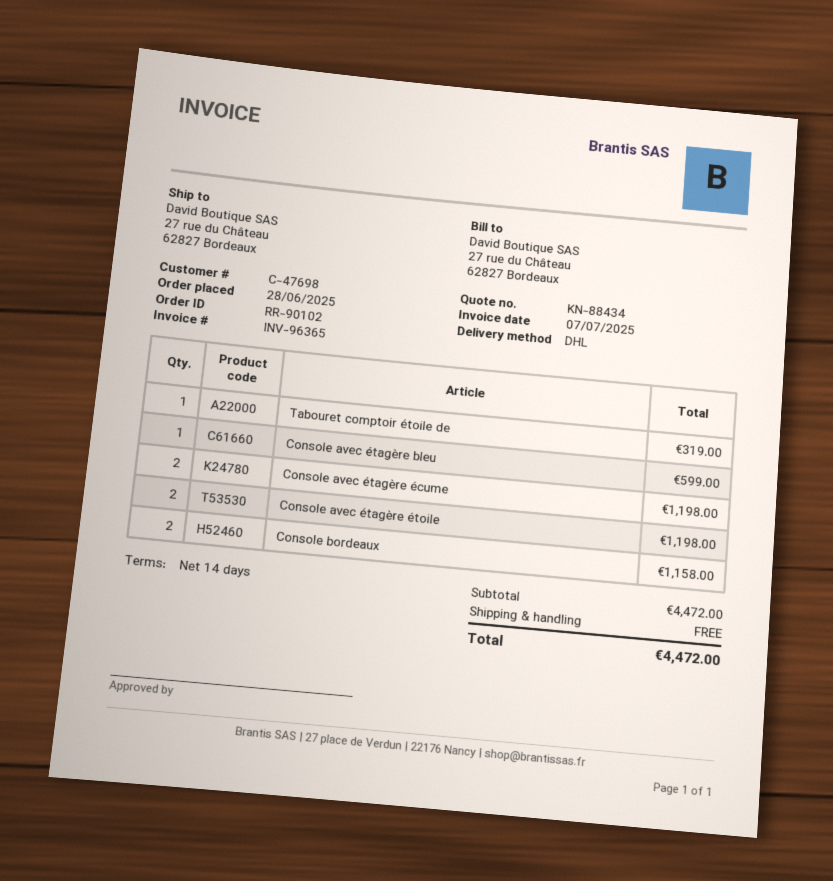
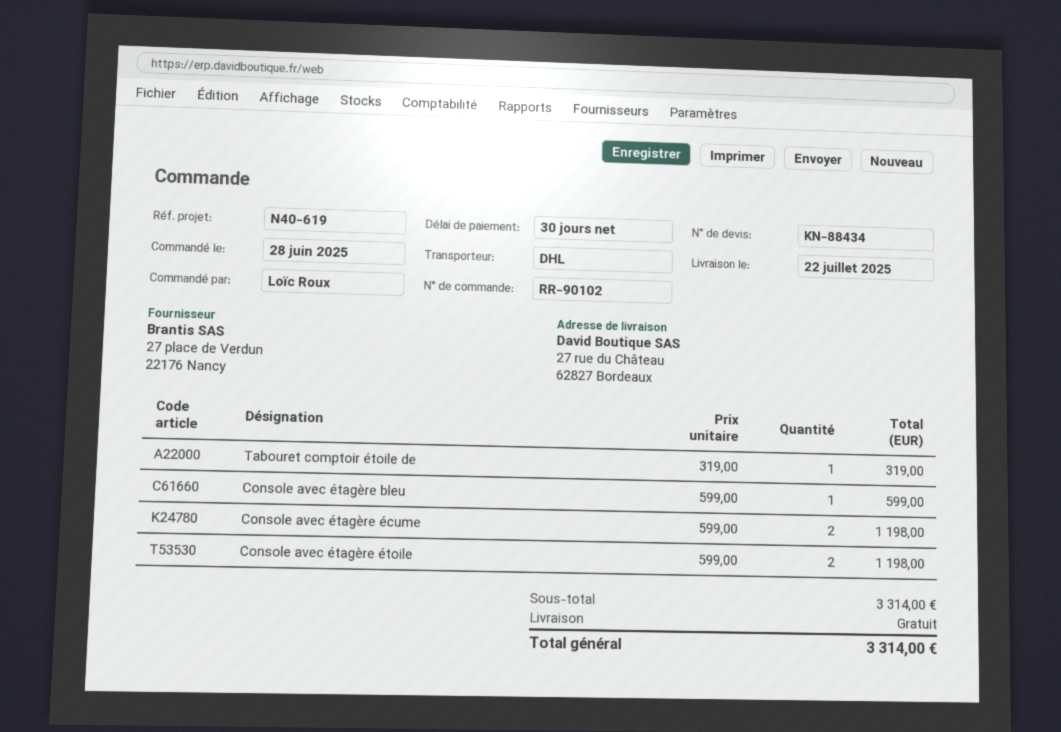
payment terms: 14 days -> 30 days
Console bordeaux: 2 for 1158.00 -> none
subtotal: 4472.00 -> 3314.00
total: 4472.00 -> 3314.00

